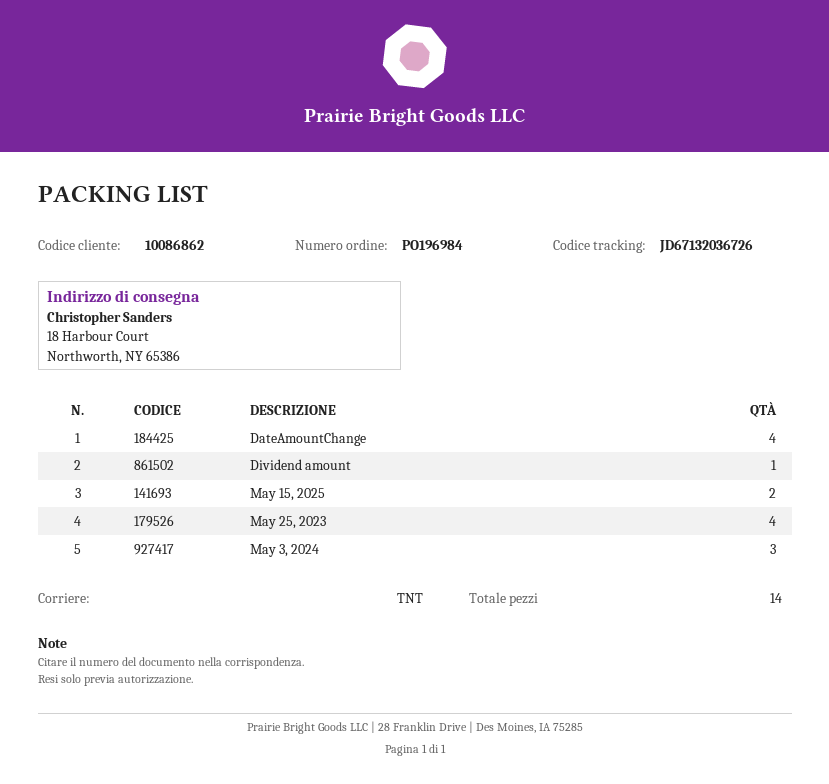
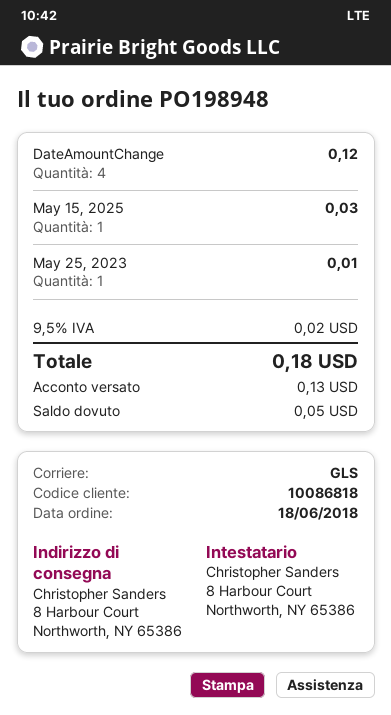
order number: PO196984 -> PO198948
customer number: 10086862 -> 10086818
shipping method: TNT -> GLS
ship to: 18 Harbour Court, Northworth, NY 65386 -> 8 Harbour Court, Northworth, NY 65386
Dividend amount: 1 -> none
May 15, 2025: 2 -> 1
May 25, 2023: 4 -> 1
May 3, 2024: 3 -> none

